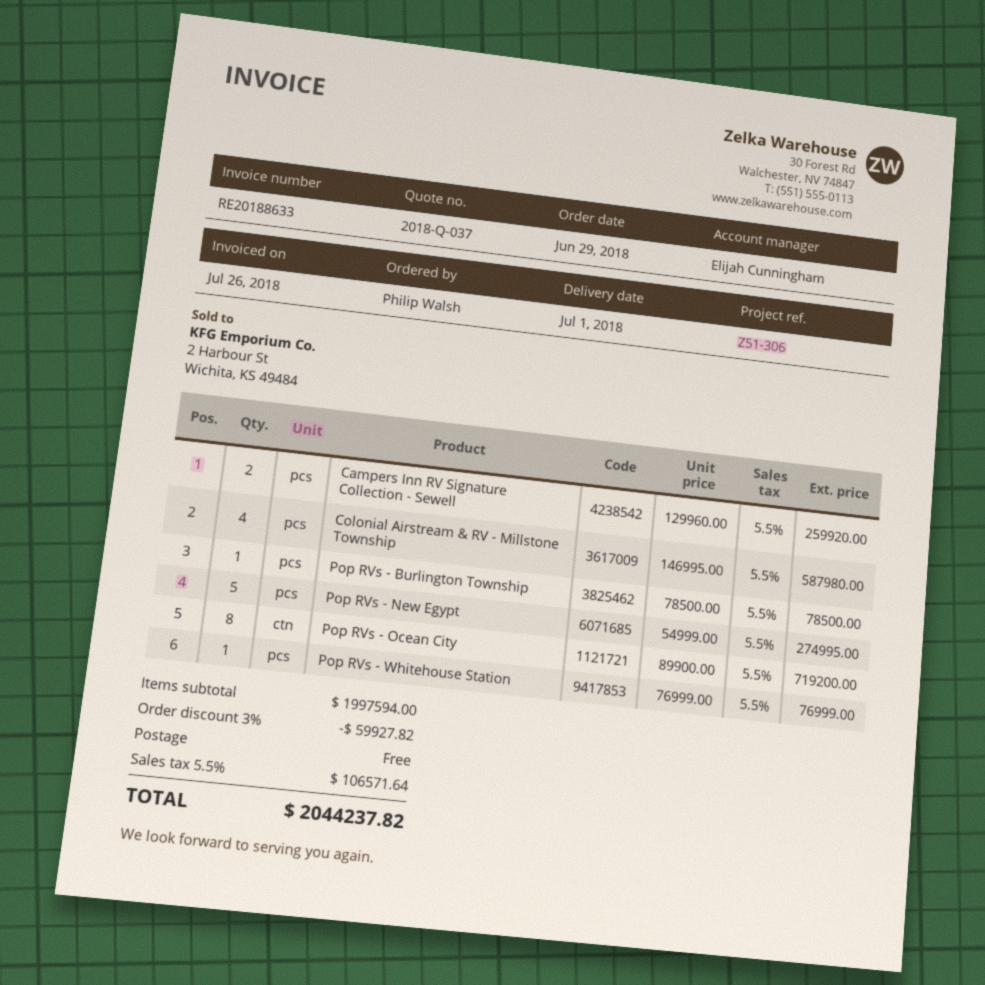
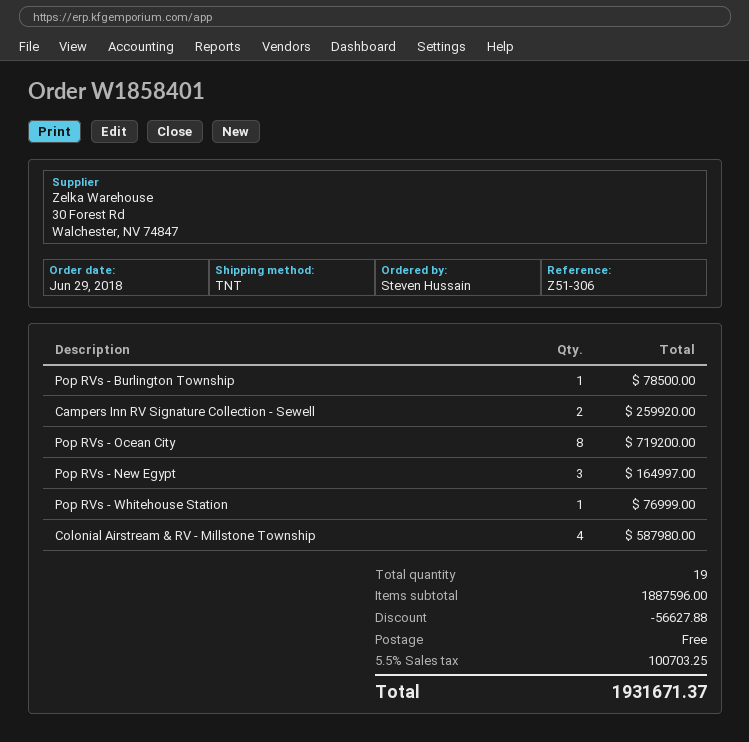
ordered by: Philip Walsh -> Steven Hussain
Pop RVs - New Egypt: 5 for 274995.00 -> 3 for 164997.00
subtotal: 1997594.00 -> 1887596.00
discount: 59927.82 -> 56627.88
tax: 5.5% = 106571.64 -> 5.5% = 100703.25
total: 2044237.82 -> 1931671.37

